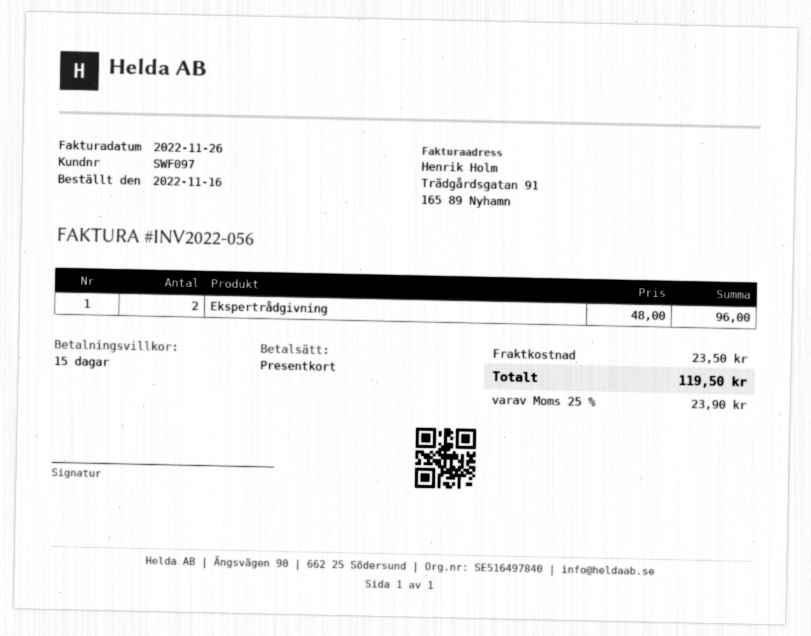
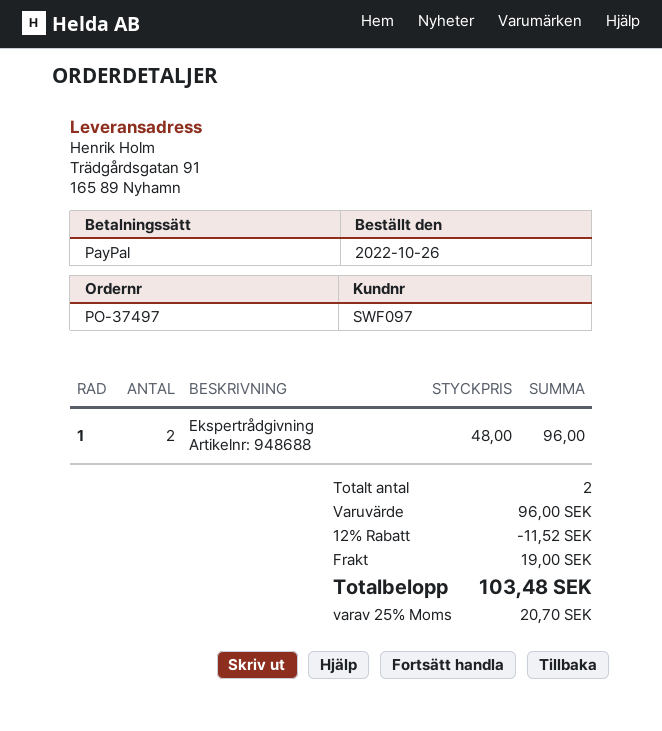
order date: 2022-11-16 -> 2022-10-26
payment method: gift card -> PayPal
discount: none -> 12% = 11.52
shipping: 23.50 -> 19.00
tax: 25% = 23.90 -> 25% = 20.70
total: 119.50 -> 103.48

